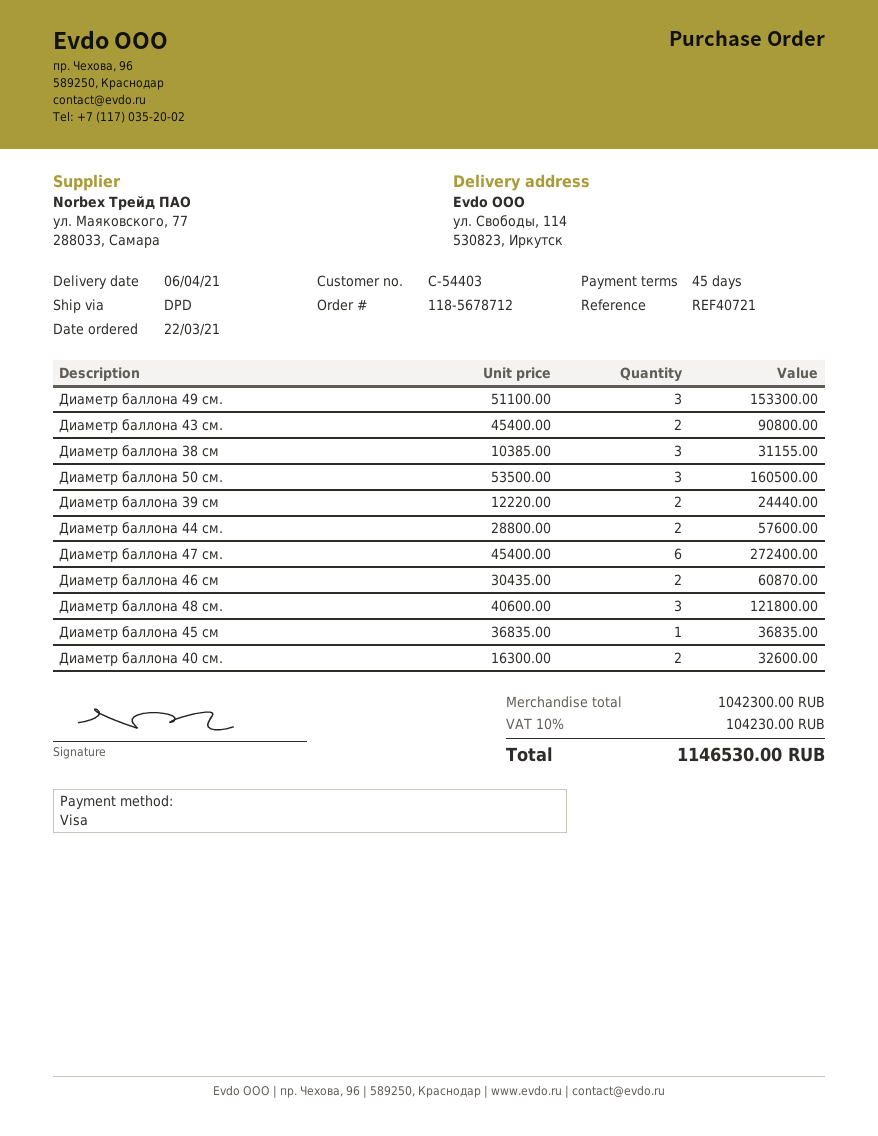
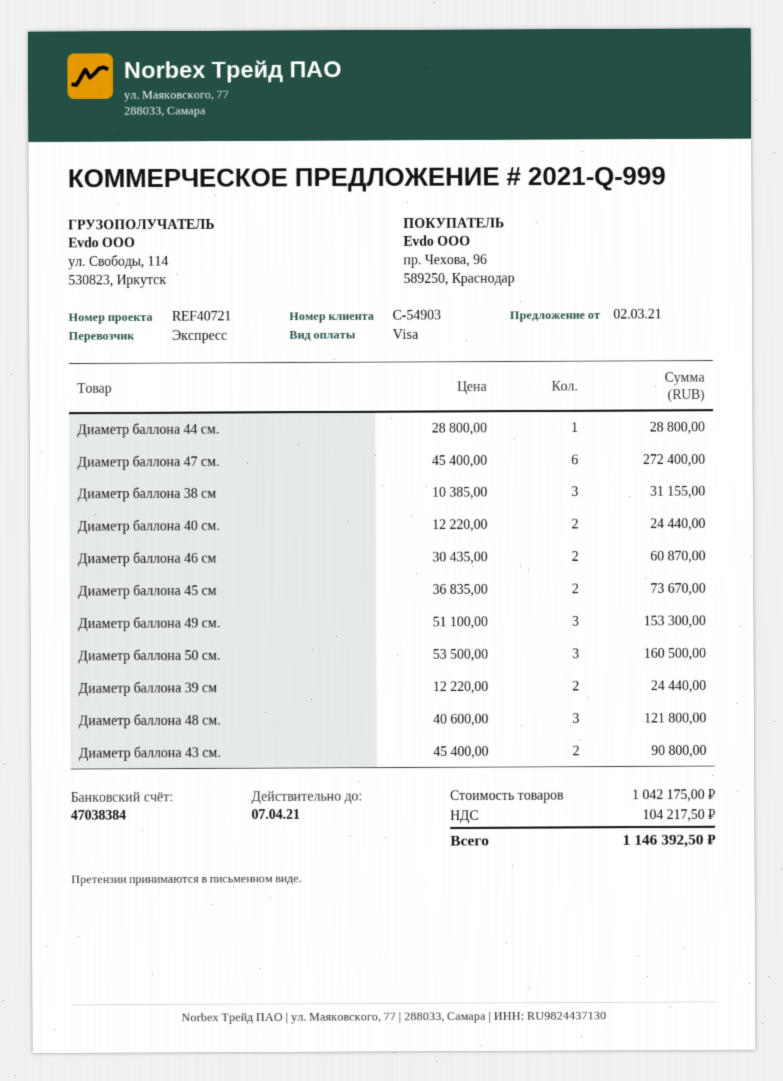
customer number: C-54403 -> C-54903
shipping method: DPD -> express
Диаметр баллона 44 см.: 2 x 28800.00 = 57600.00 -> 1 x 28800.00 = 28800.00
Диаметр баллона 45 см: 1 x 36835.00 = 36835.00 -> 2 x 36835.00 = 73670.00
Диаметр баллона 40 см.: 2 x 16300.00 = 32600.00 -> 2 x 12220.00 = 24440.00
subtotal: 1042300.00 -> 1042175.00
tax: 104230.00 -> 104217.50
total: 1146530.00 -> 1146392.50

